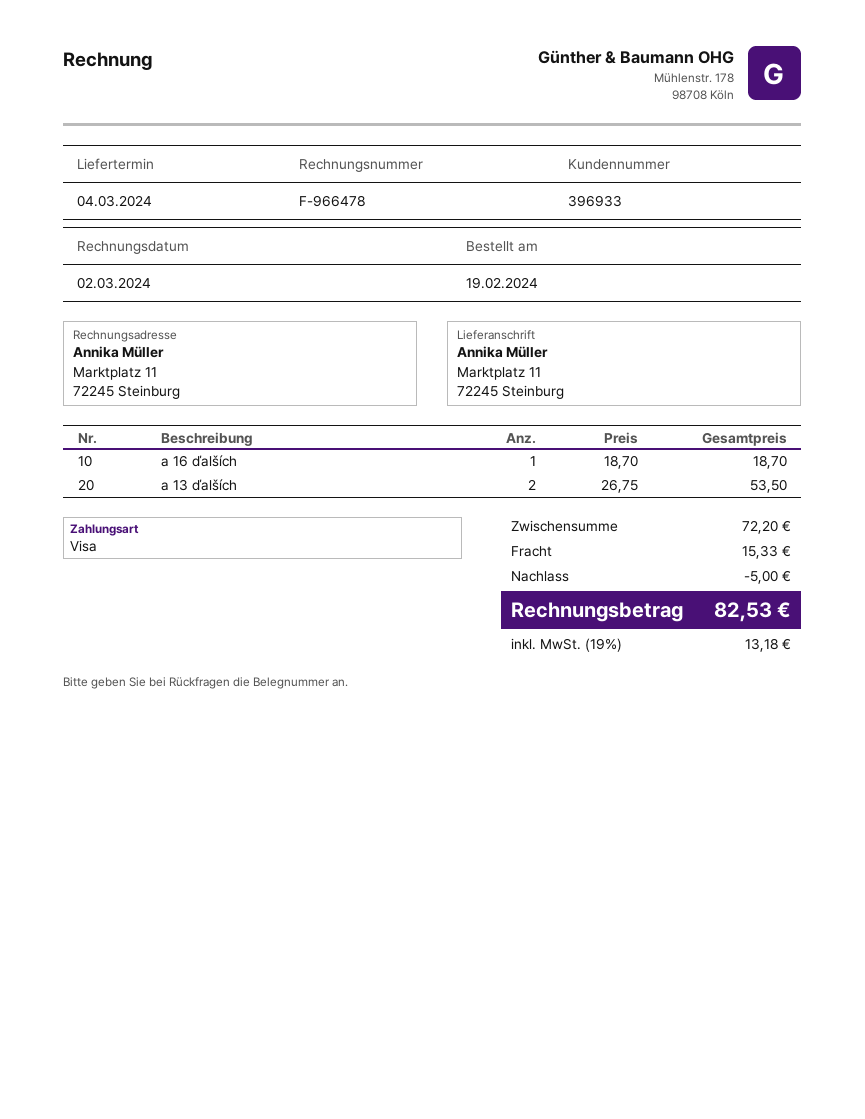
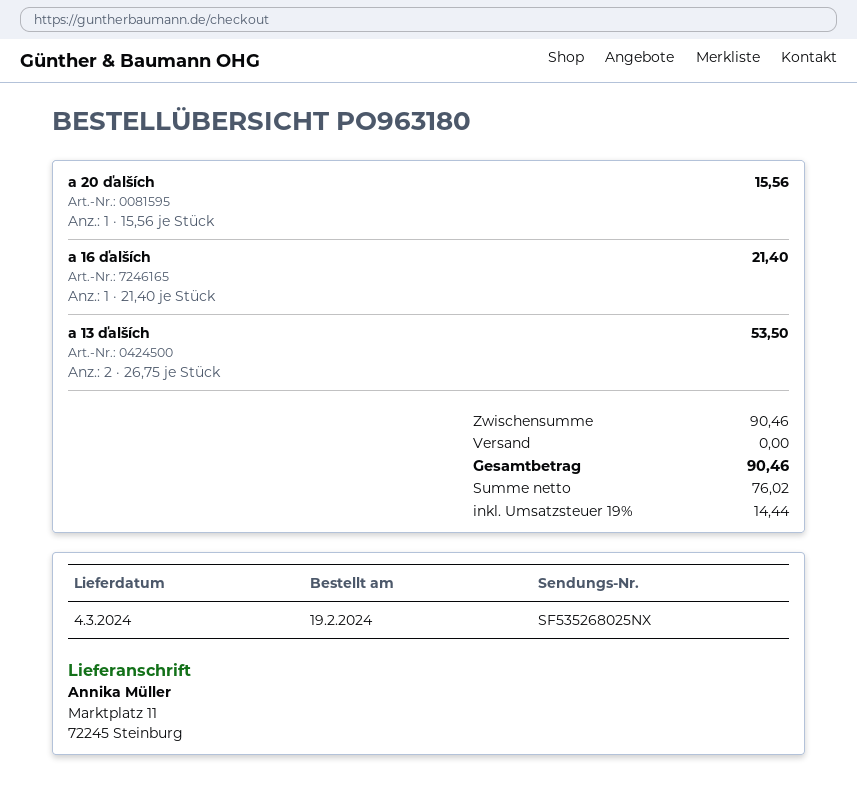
a 16 ďalších: 1 x 18.70 = 18.70 -> 1 x 21.40 = 21.40
a 20 ďalších: none -> 1 x 15.56 = 15.56
subtotal: 72.20 -> 90.46
discount: 5.00 -> none
shipping: 15.33 -> 0.00
tax: 19% = 13.18 -> 19% = 14.44
total: 82.53 -> 90.46

